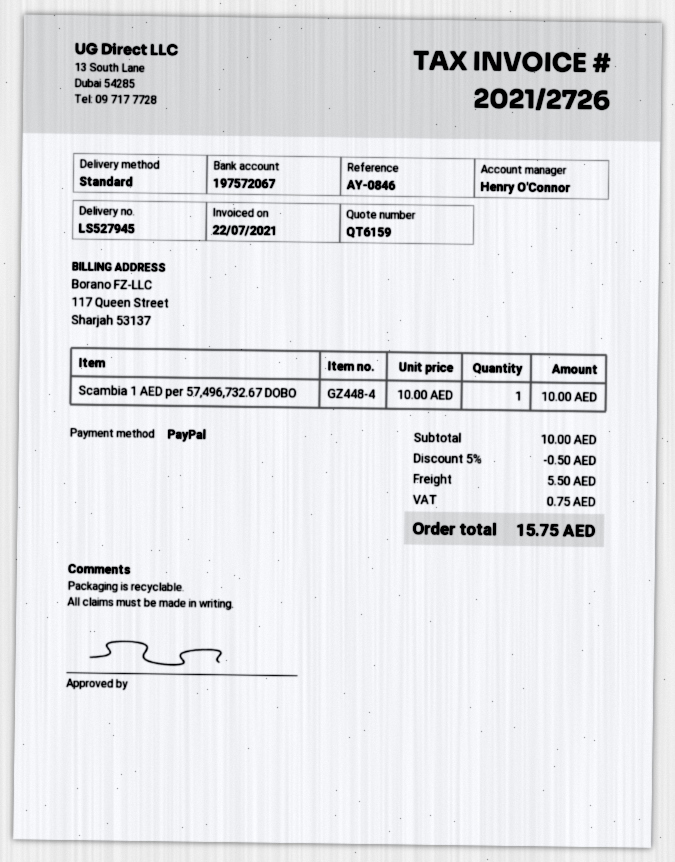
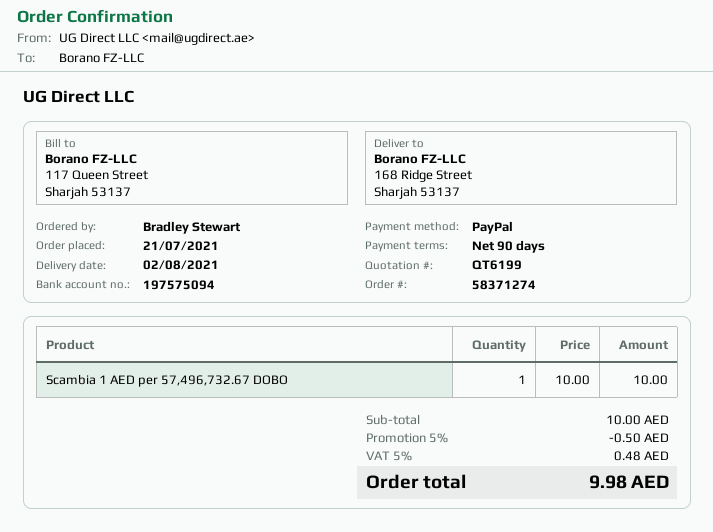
quote number: QT6159 -> QT6199
bank account: 197572067 -> 197575094
shipping: 5.50 -> none
tax: 0.75 -> 0.48
total: 15.75 -> 9.98

